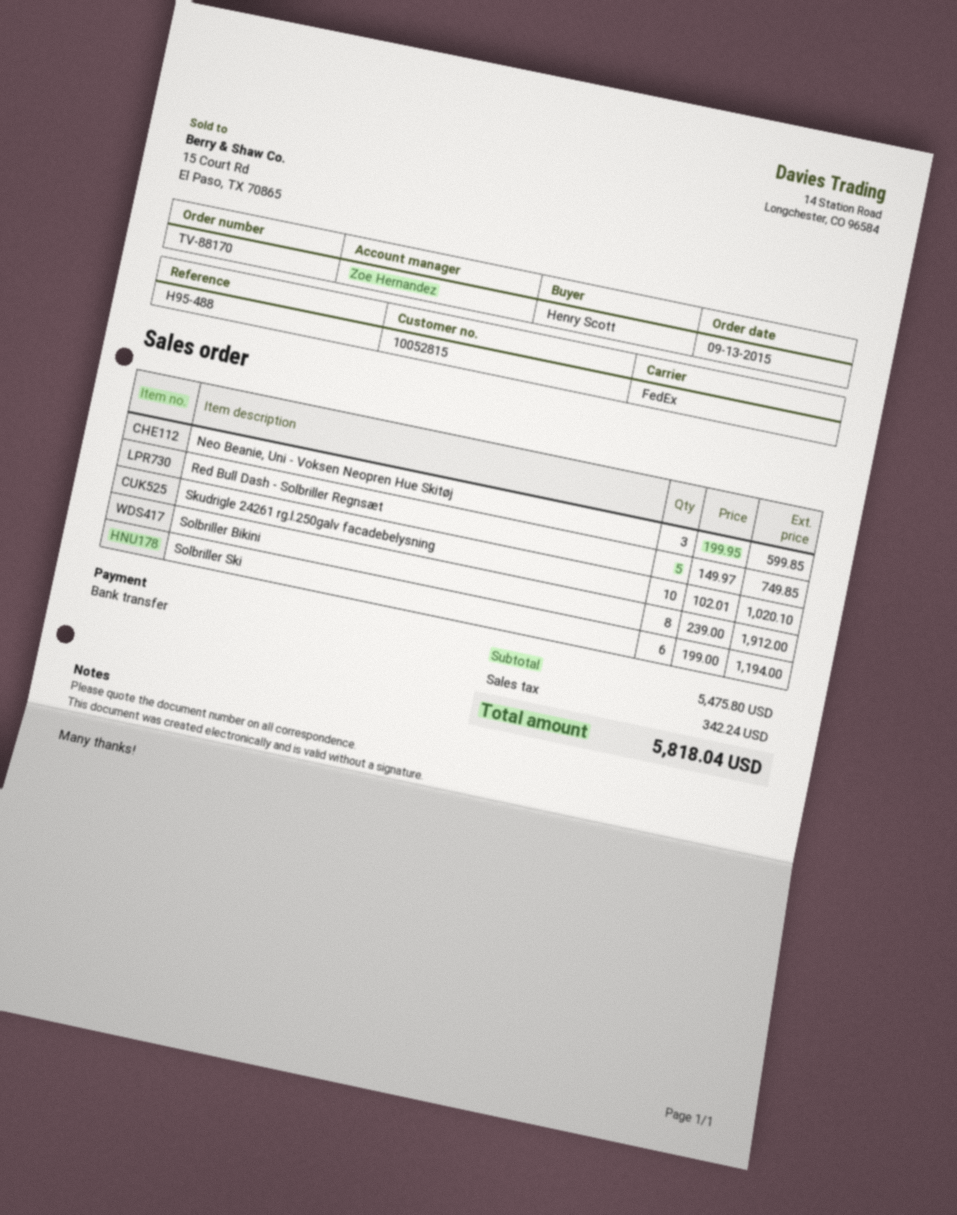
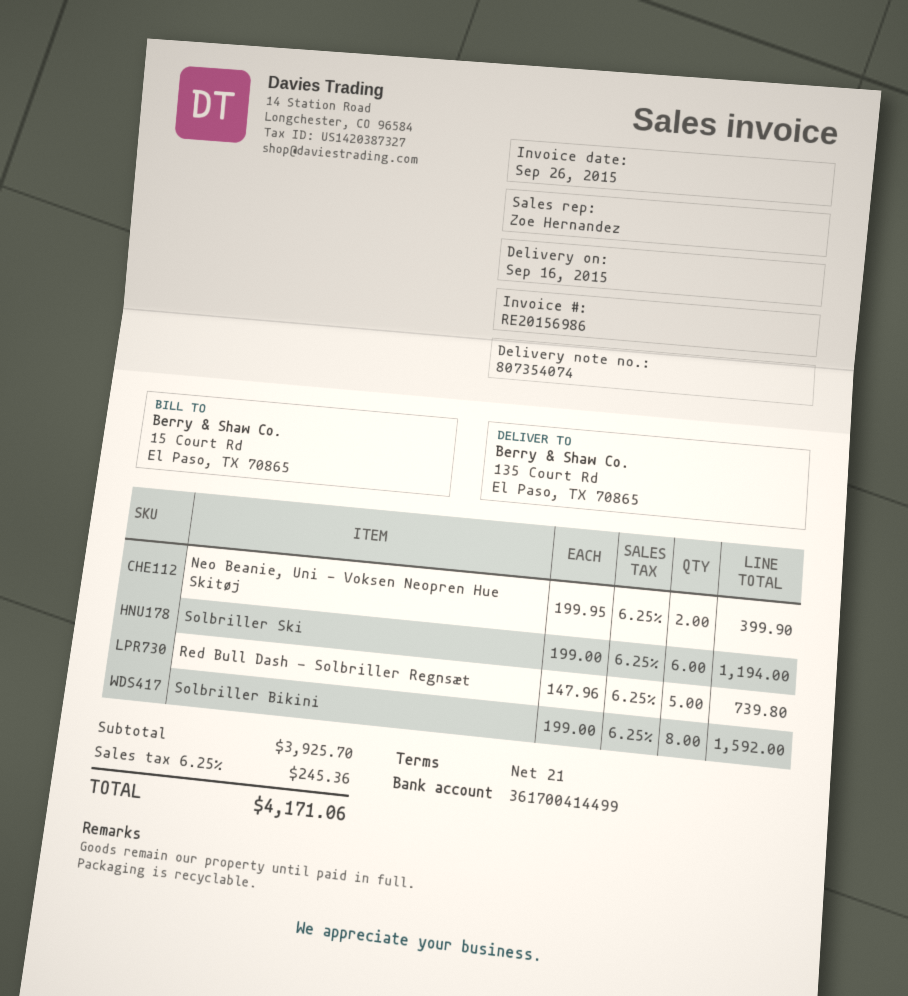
Neo Beanie, Uni - Voksen Neopren Hue Skitøj: 3 x 199.95 = 599.85 -> 2 x 199.95 = 399.90
Red Bull Dash - Solbriller Regnsæt: 5 x 149.97 = 749.85 -> 5 x 147.96 = 739.80
Skudrigle 24261 rg.l.250galv facadebelysning: 10 x 102.01 = 1020.10 -> none
Solbriller Bikini: 8 x 239.00 = 1912.00 -> 8 x 199.00 = 1592.00
subtotal: 5475.80 -> 3925.70
tax: 342.24 -> 245.36
total: 5818.04 -> 4171.06

